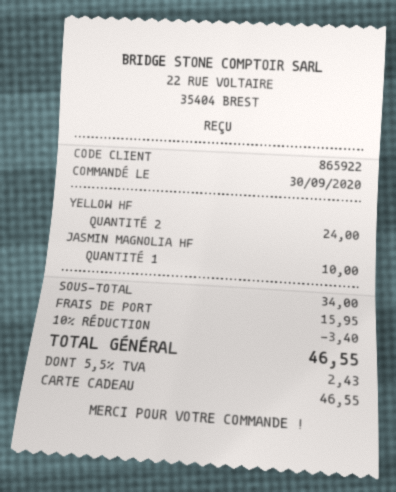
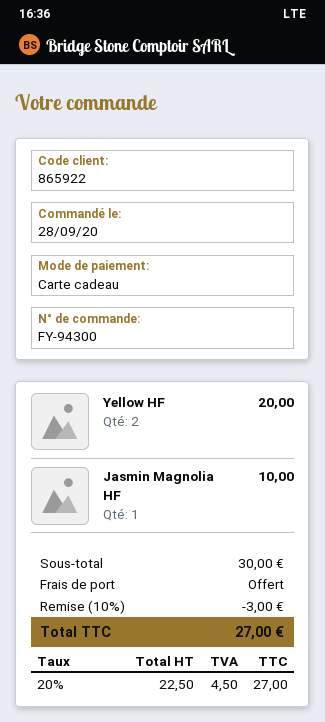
order date: 2020-09-30 -> 2020-09-28
YELLOW HF: 2 for 24.00 -> 2 for 20.00
subtotal: 34.00 -> 30.00
discount: 10% = 3.40 -> 10% = 3.00
shipping: 15.95 -> 0.00
tax: 5.5% = 2.43 -> 20% = 4.50
total: 46.55 -> 27.00

